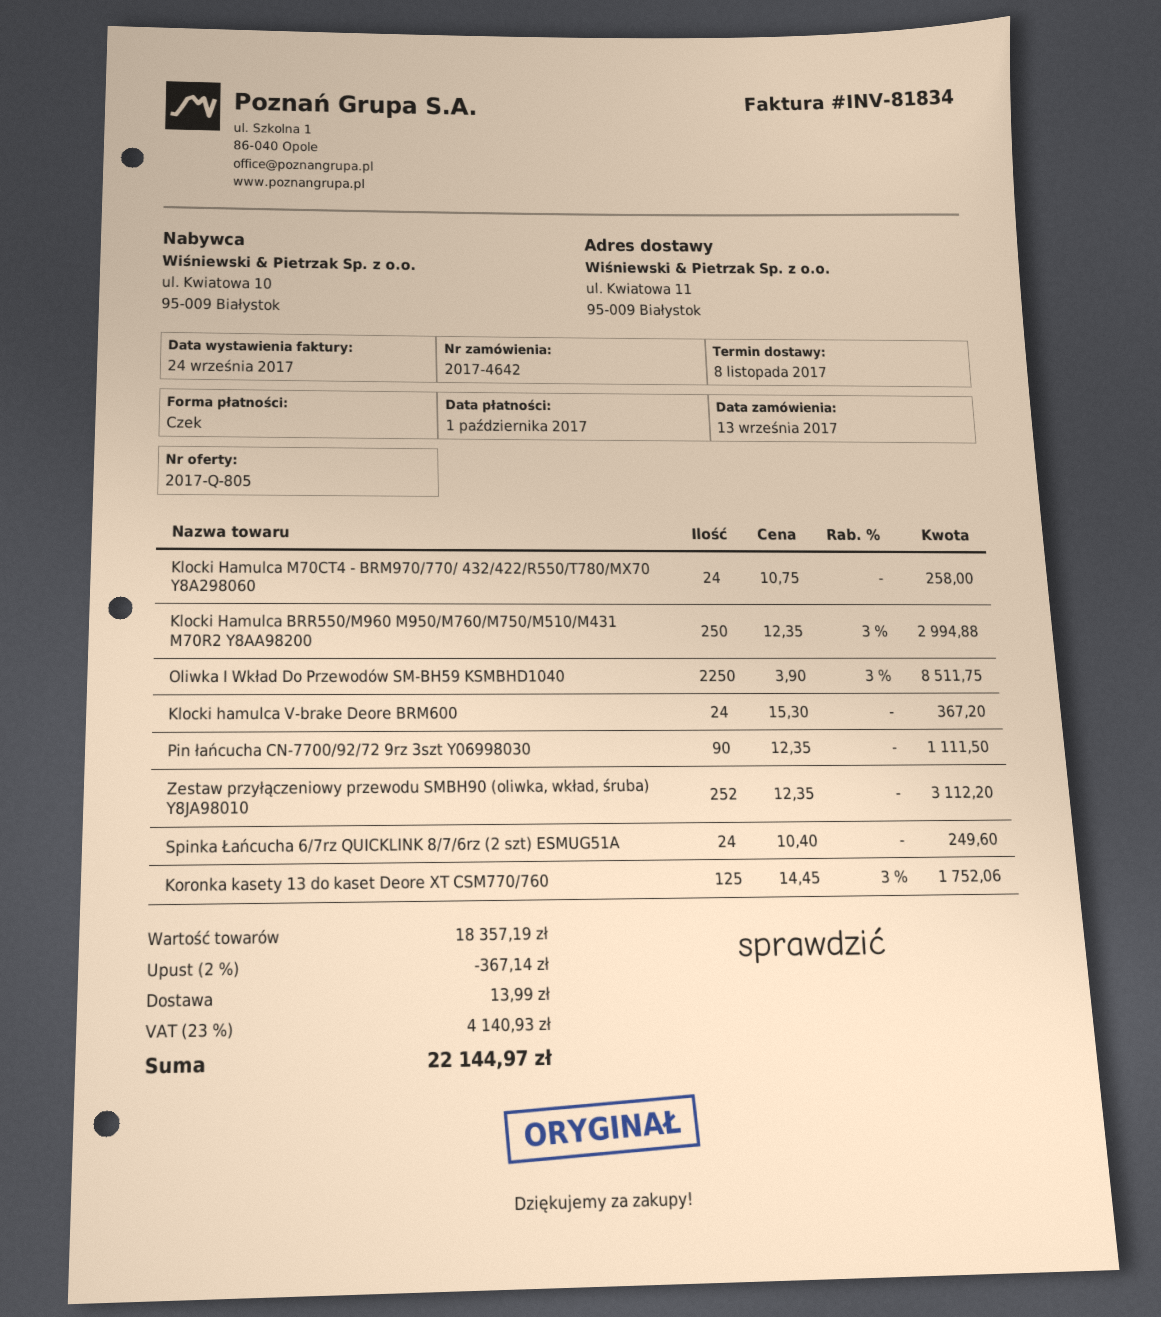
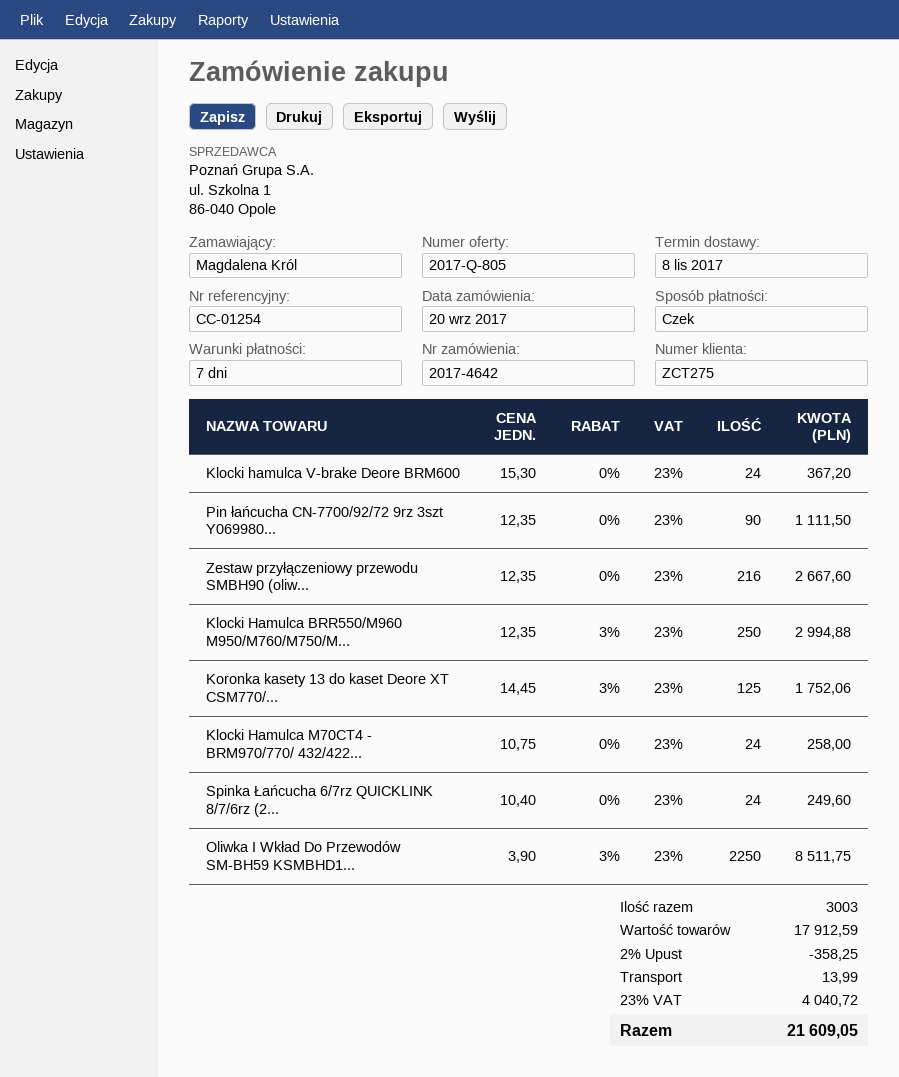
order date: 2017-09-13 -> 2017-09-20
Zestaw przyłączeniowy przewodu SMBH90 (oliwka, wkład, śruba) Y8JA98010: 252 x 12.35 = 3112.20 -> 216 x 12.35 = 2667.60
subtotal: 18357.19 -> 17912.59
discount: 2% = 367.14 -> 2% = 358.25
tax: 23% = 4140.93 -> 23% = 4040.72
total: 22144.97 -> 21609.05

